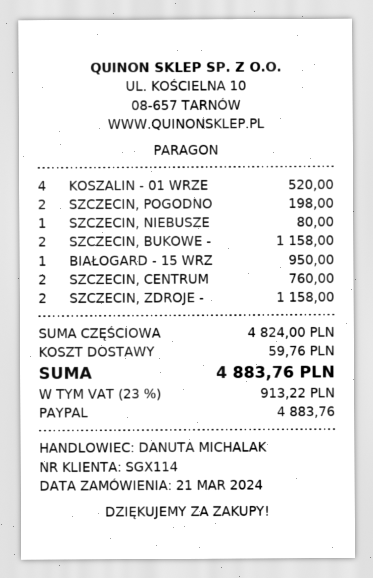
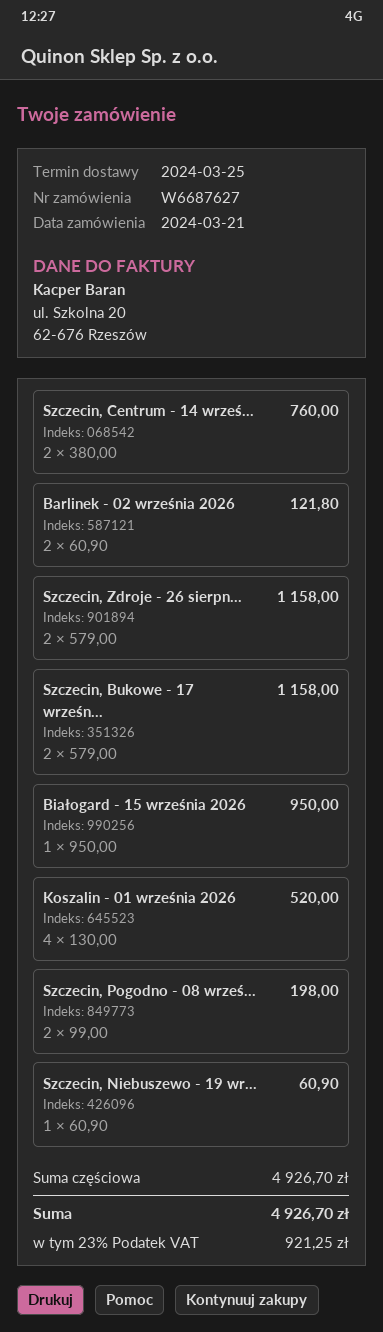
SZCZECIN, NIEBUSZE: 1 for 80.00 -> 1 for 60.90
Barlinek - 02 września 2026: none -> 2 for 121.80
subtotal: 4824.00 -> 4926.70
shipping: 59.76 -> none
tax: 23% = 913.22 -> 23% = 921.25
total: 4883.76 -> 4926.70

